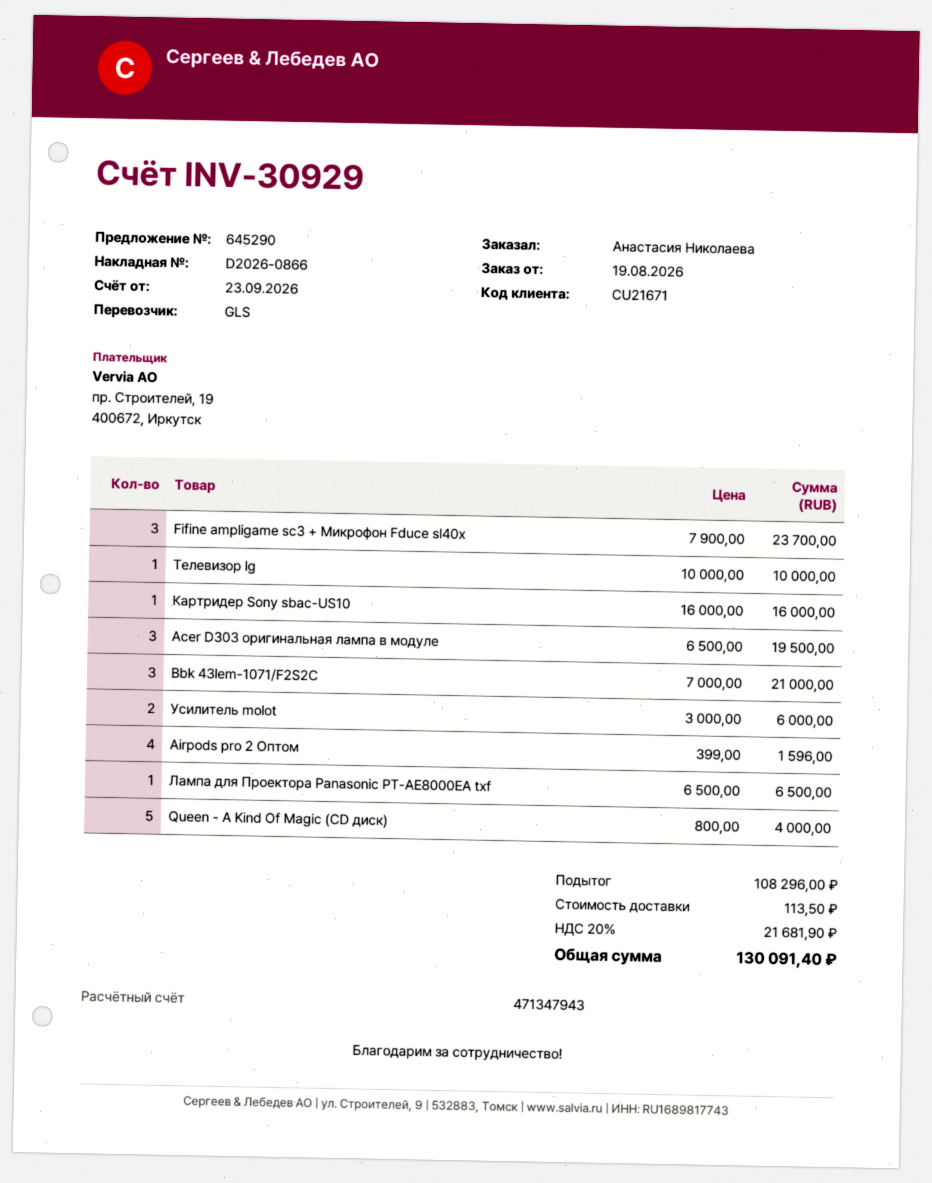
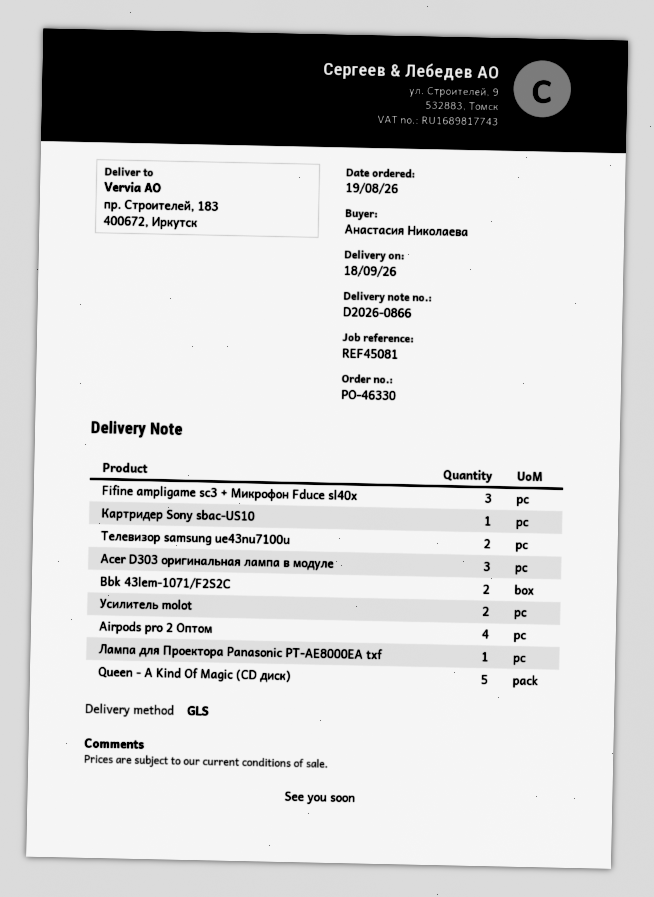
Телевизор lg: 1 -> none
Bbk 43lem-1071/F2S2C: 3 -> 2
Телевизор samsung ue43nu7100u: none -> 2

